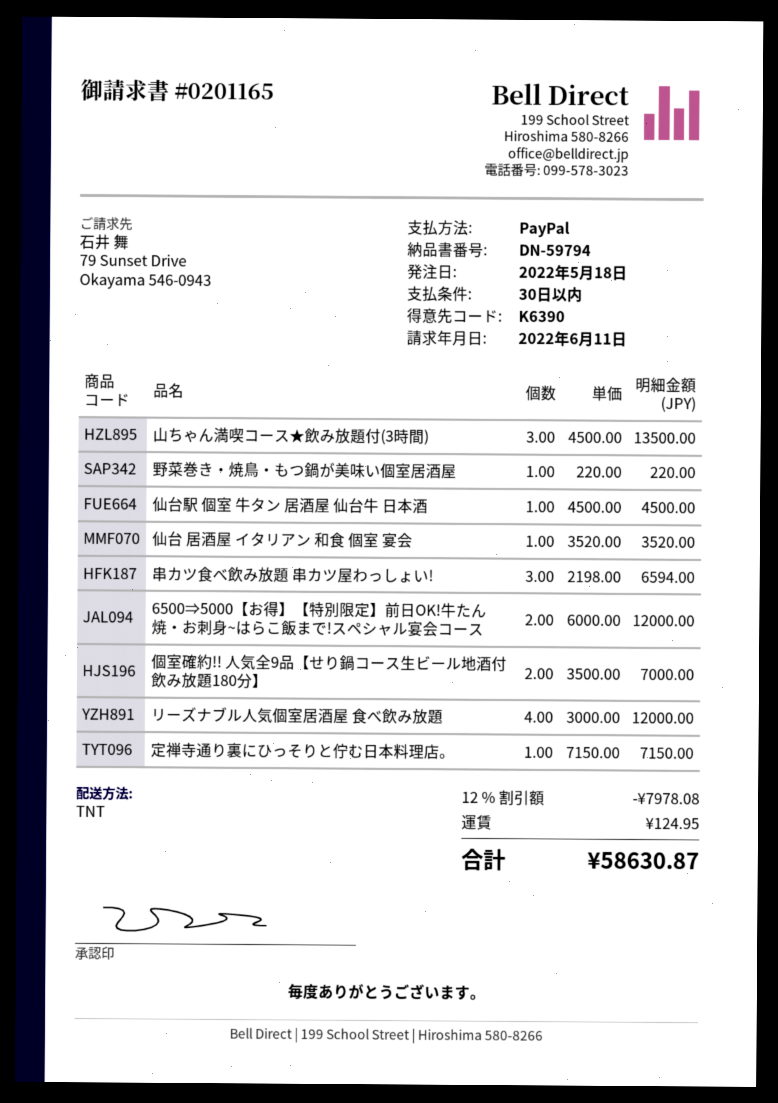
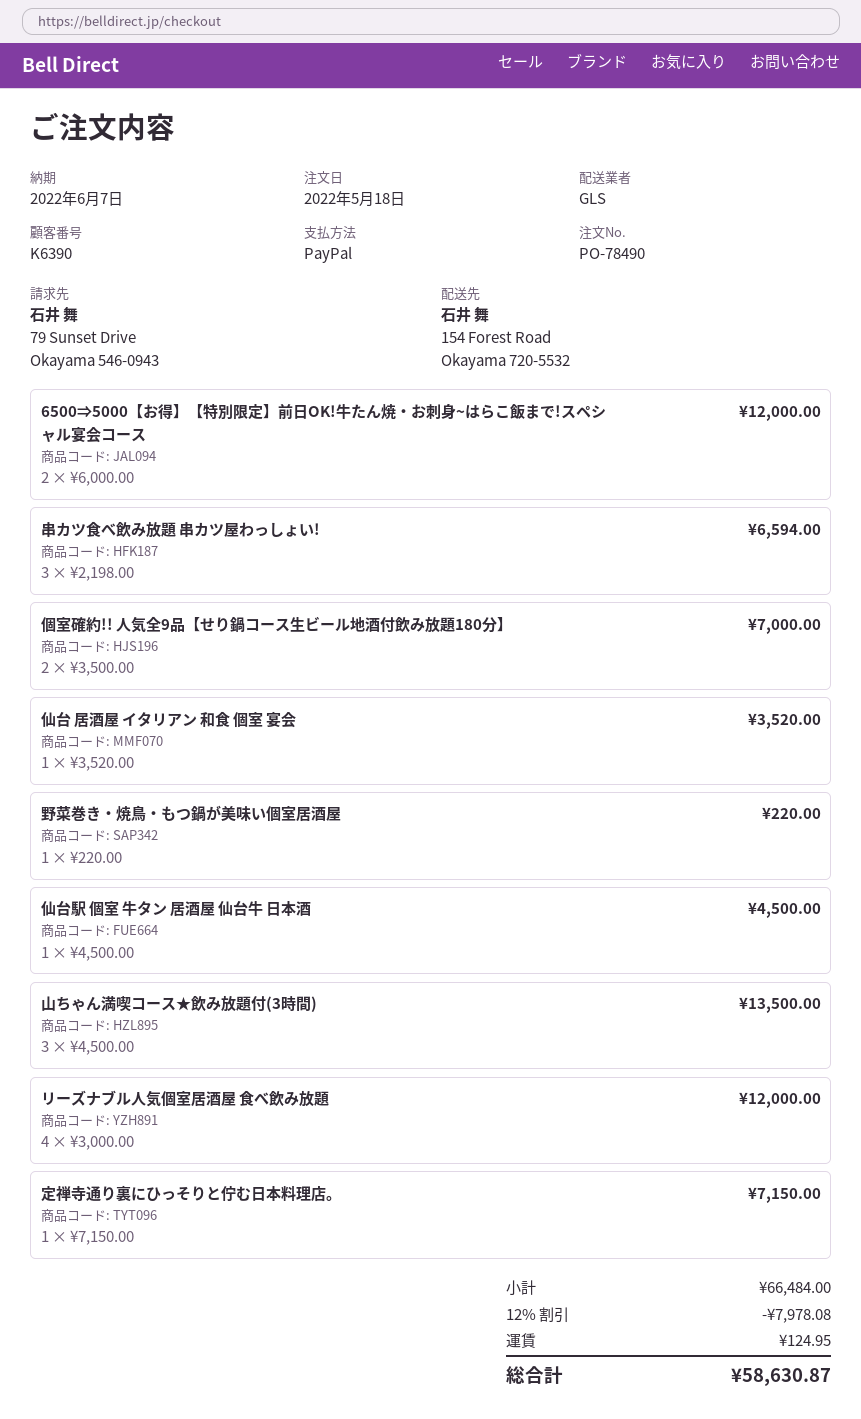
shipping method: TNT -> GLS

